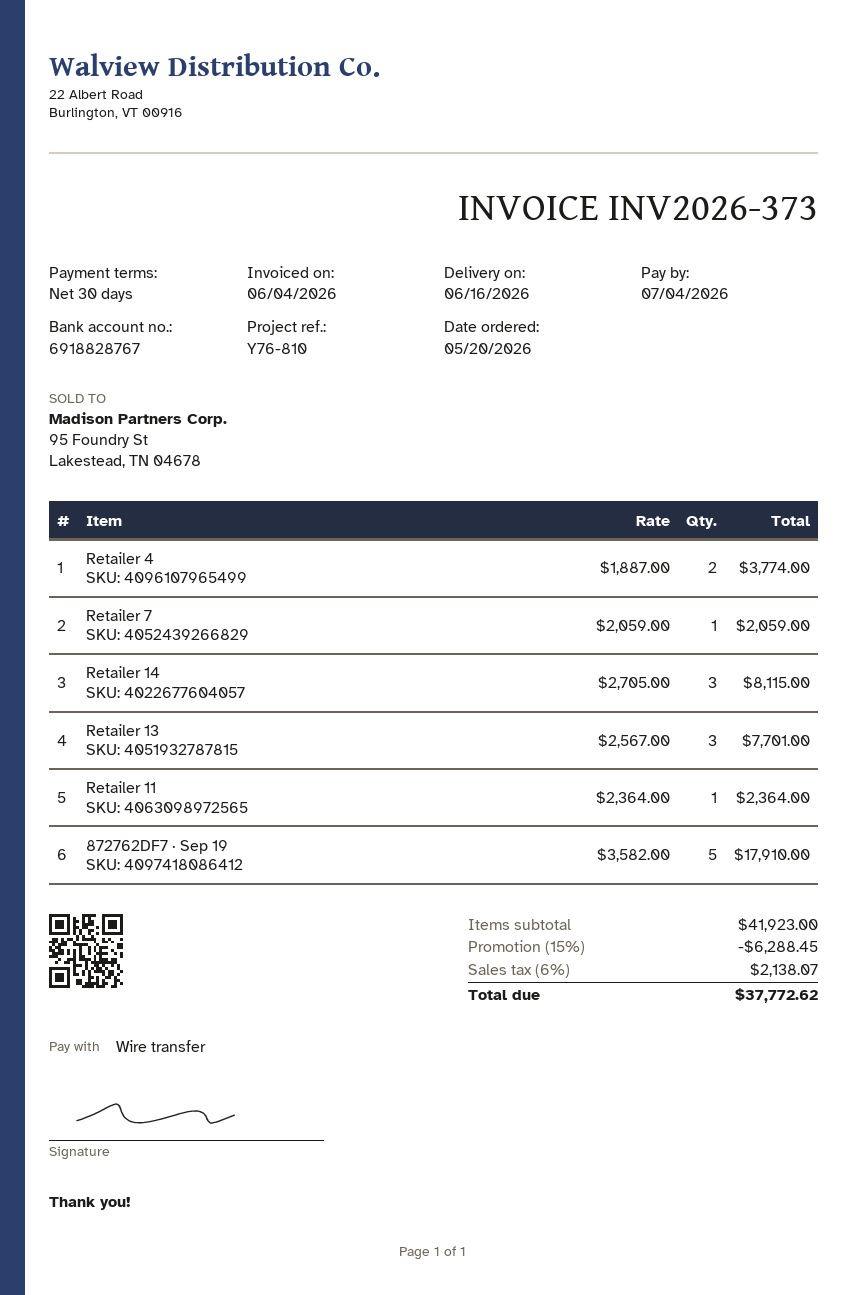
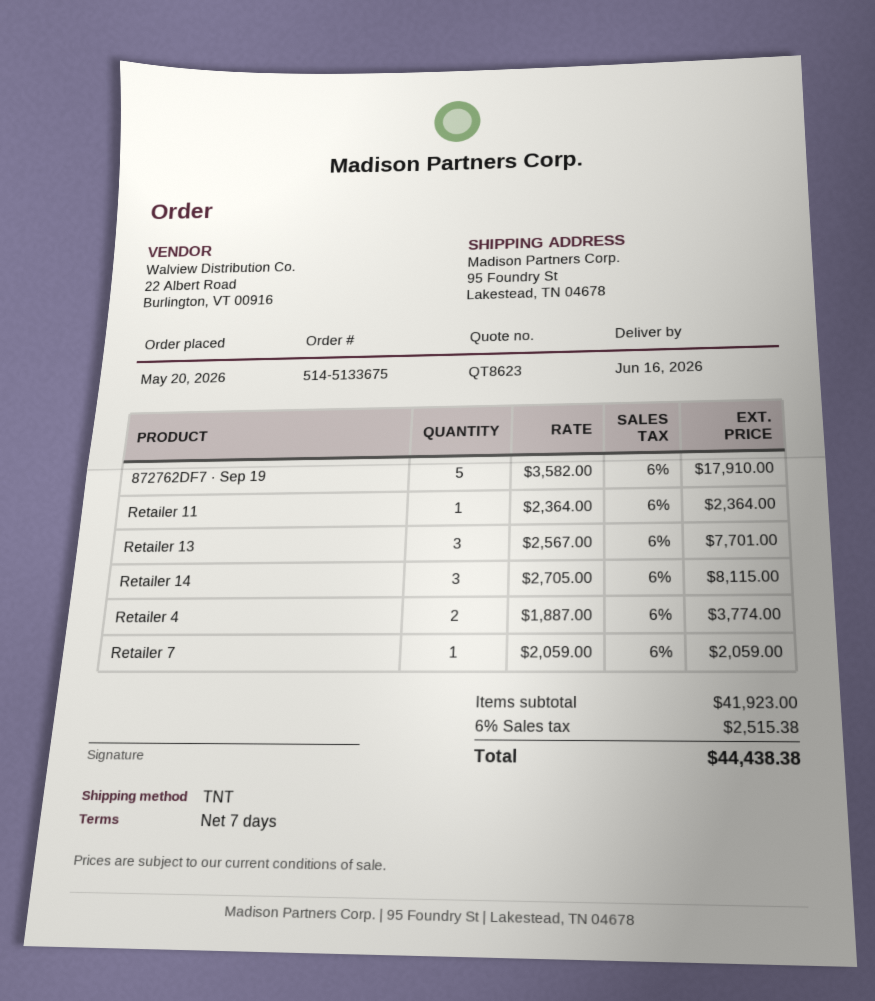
payment terms: 30 days -> 7 days
discount: 15% = 6288.45 -> none
tax: 6% = 2138.07 -> 6% = 2515.38
total: 37772.62 -> 44438.38

